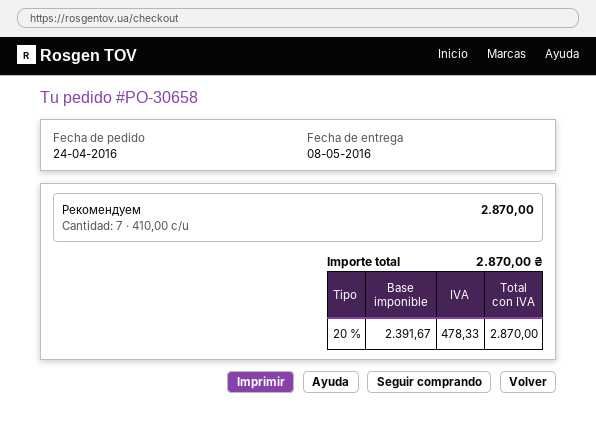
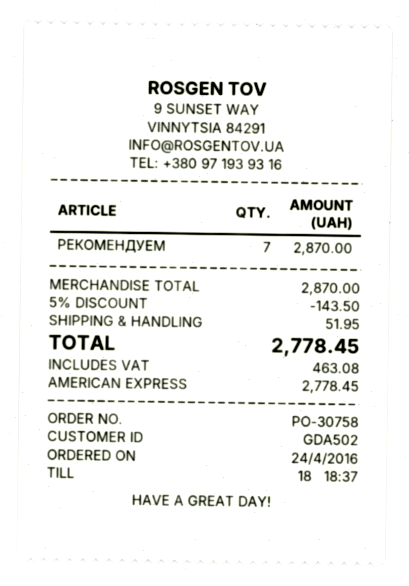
order number: PO-30658 -> PO-30758
discount: none -> 5% = 143.50
shipping: none -> 51.95
tax: 478.33 -> 463.08
total: 2870.00 -> 2778.45

